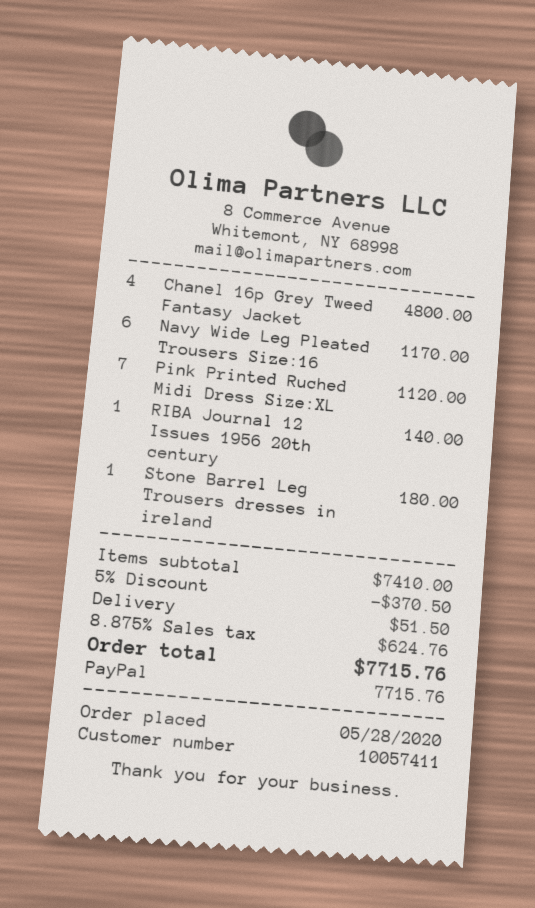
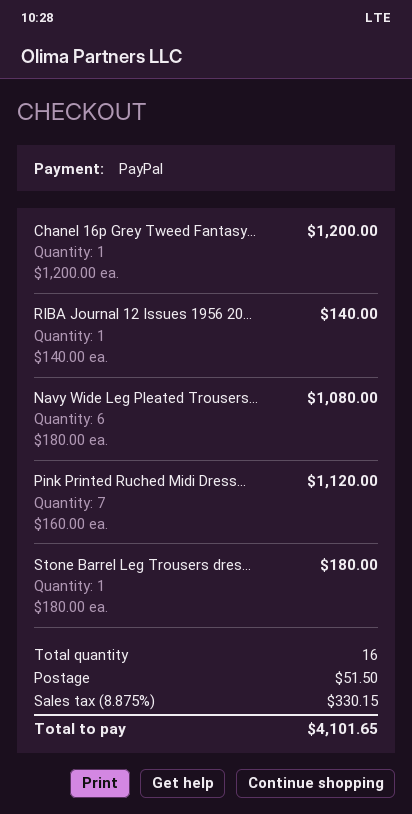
Chanel 16p Grey Tweed Fantasy Jacket: 4 for 4800.00 -> 1 for 1200.00
Navy Wide Leg Pleated Trousers Size:16: 6 for 1170.00 -> 6 for 1080.00
discount: 5% = 370.50 -> none
tax: 8.875% = 624.76 -> 8.875% = 330.15
total: 7715.76 -> 4101.65

